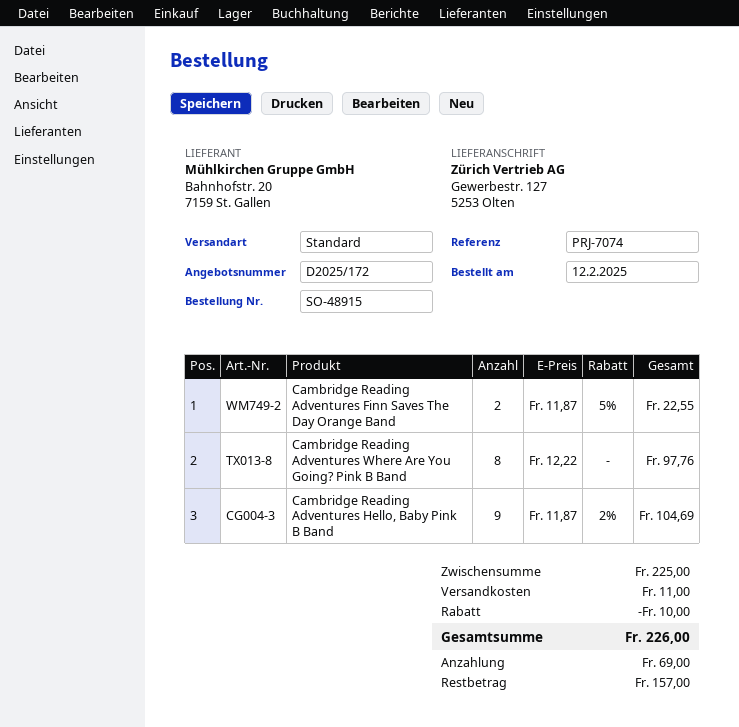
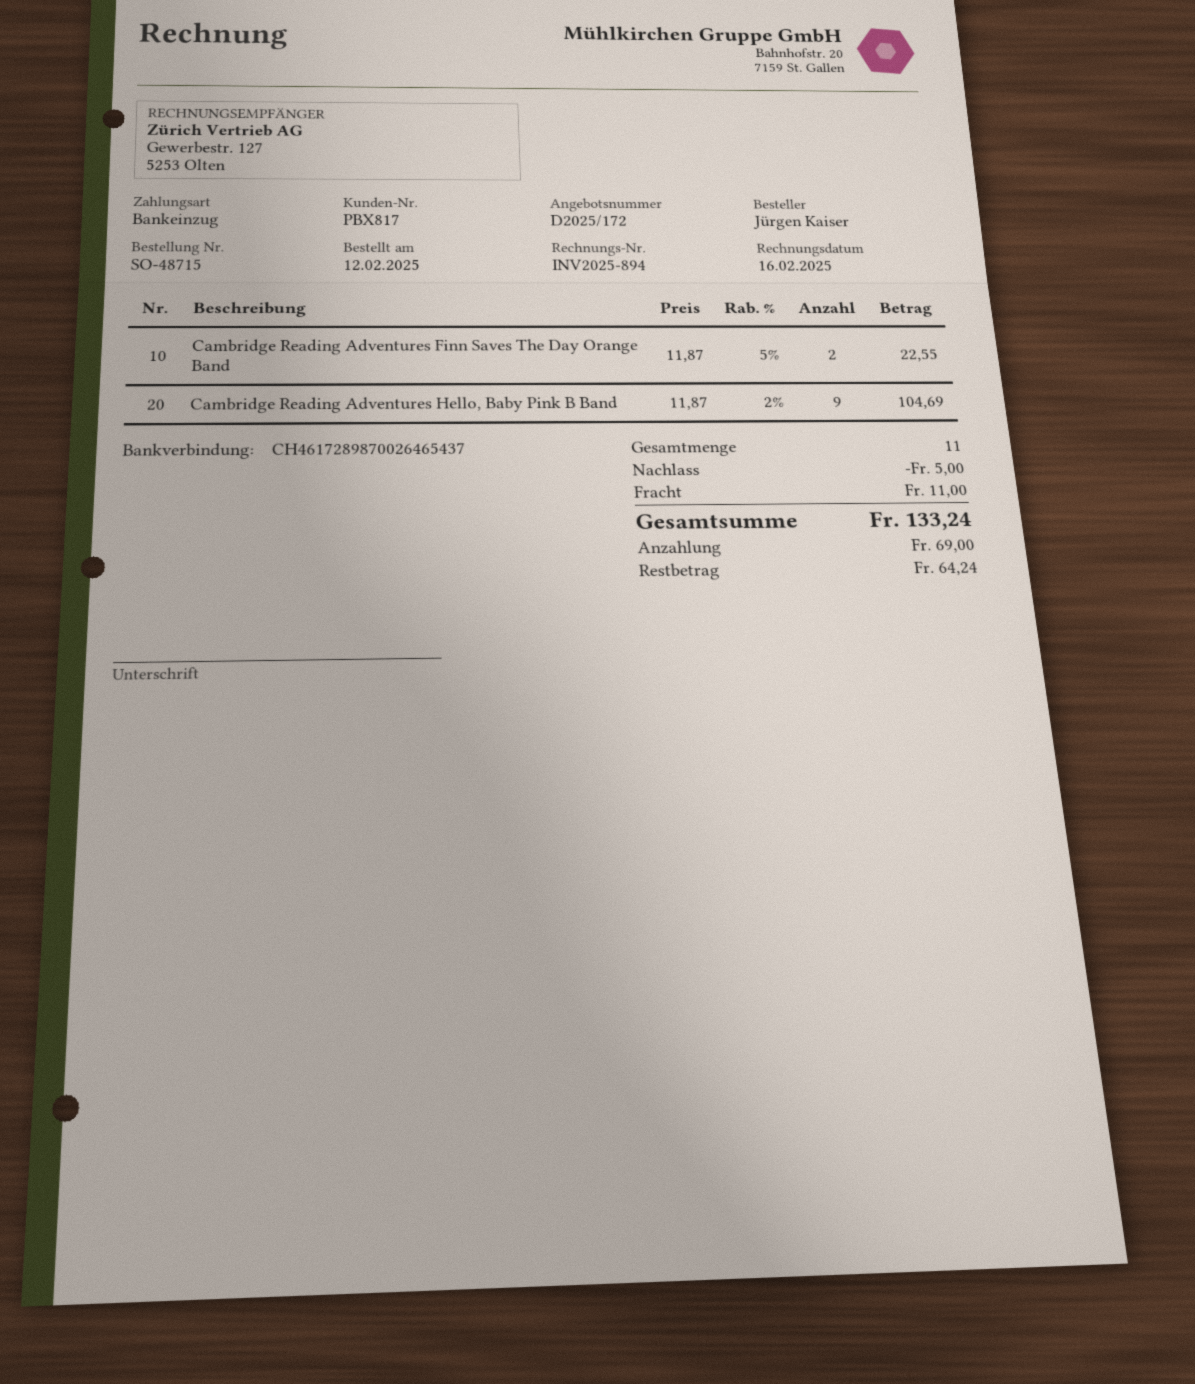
order number: SO-48915 -> SO-48715
Cambridge Reading Adventures Where Are You Going? Pink B Band: 8 x 12.22 = 97.76 -> none
discount: 10.00 -> 5.00
total: 226.00 -> 133.24
balance: 157.00 -> 64.24

